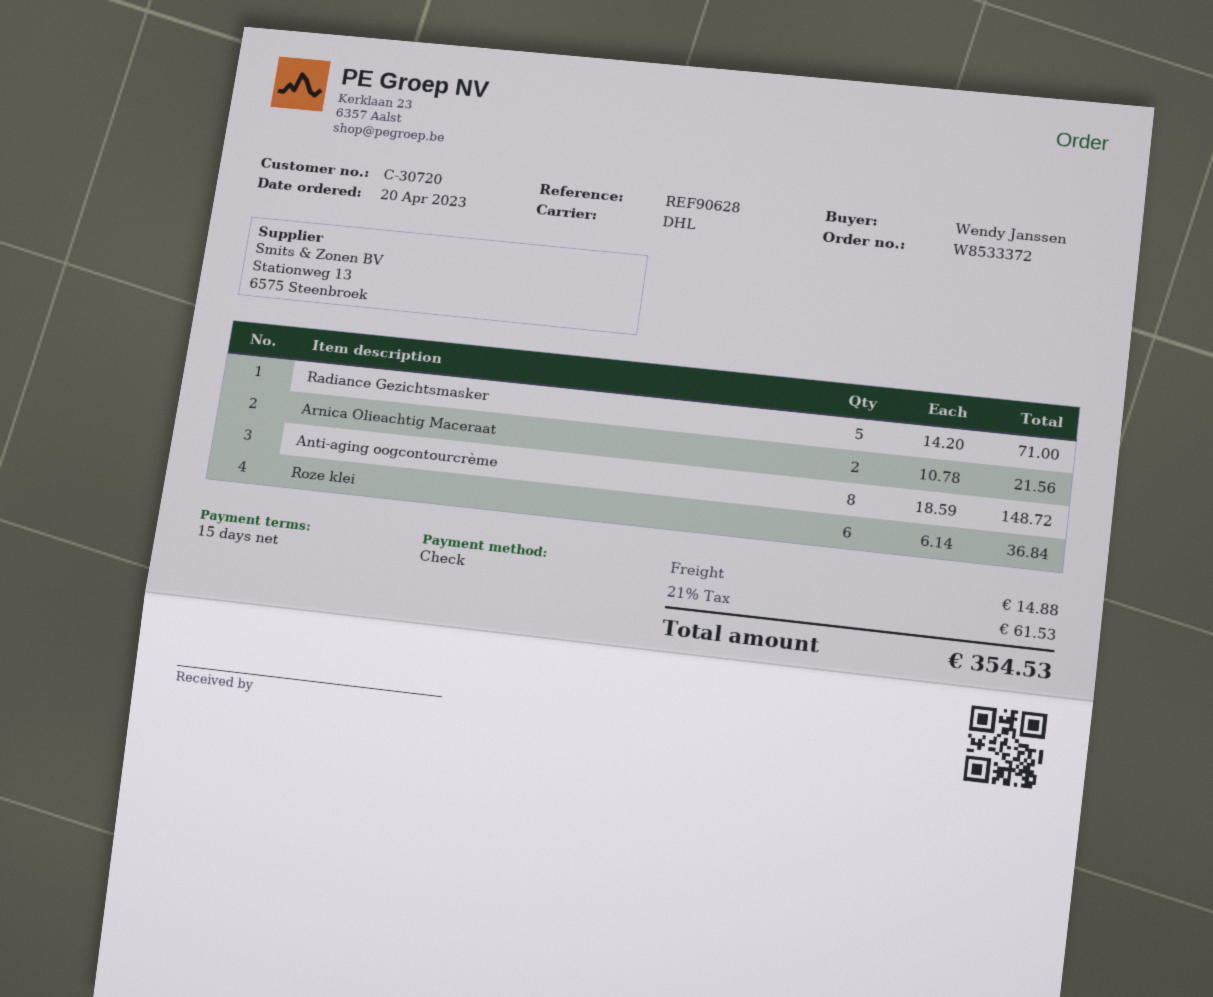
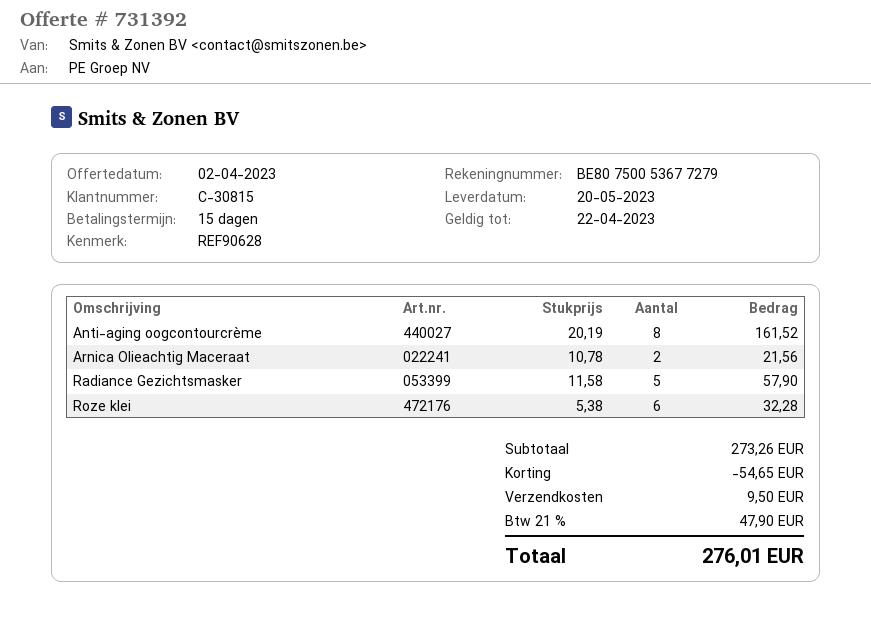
customer number: C-30720 -> C-30815
Radiance Gezichtsmasker: 5 x 14.20 = 71.00 -> 5 x 11.58 = 57.90
Anti-aging oogcontourcrème: 8 x 18.59 = 148.72 -> 8 x 20.19 = 161.52
Roze klei: 6 x 6.14 = 36.84 -> 6 x 5.38 = 32.28
discount: none -> 54.65
shipping: 14.88 -> 9.50
tax: 21% = 61.53 -> 21% = 47.90
total: 354.53 -> 276.01

